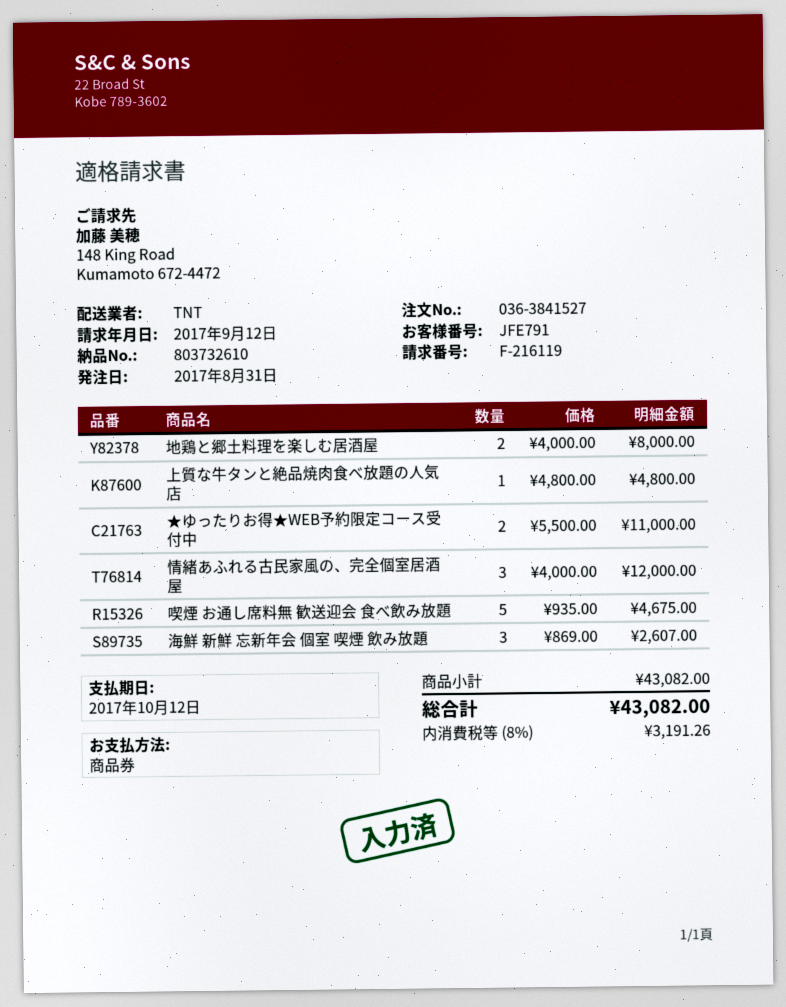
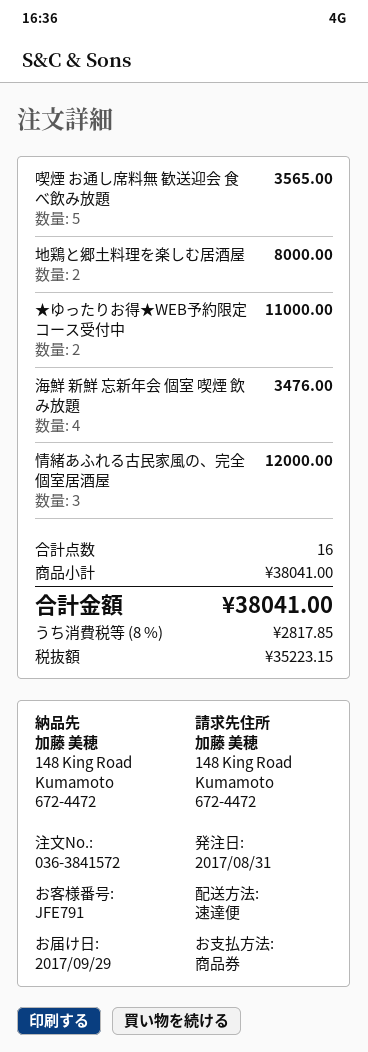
order number: 036-3841527 -> 036-3841572
shipping method: TNT -> express
上質な牛タンと絶品焼肉食べ放題の人気店: 1 for 4800.00 -> none
喫煙 お通し席料無 歓送迎会 食べ飲み放題: 5 for 4675.00 -> 5 for 3565.00
海鮮 新鮮 忘新年会 個室 喫煙 飲み放題: 3 for 2607.00 -> 4 for 3476.00
subtotal: 43082.00 -> 38041.00
tax: 8% = 3191.26 -> 8% = 2817.85
total: 43082.00 -> 38041.00

